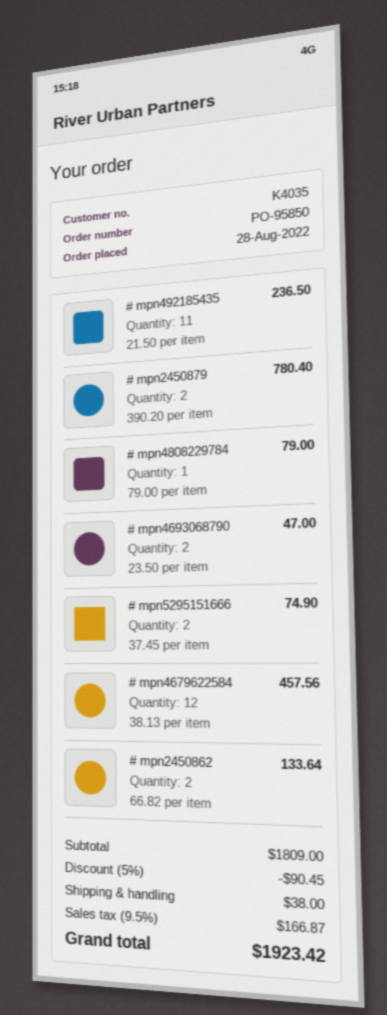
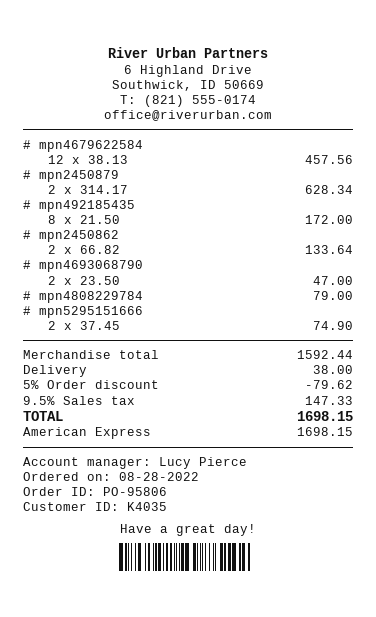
order number: PO-95850 -> PO-95806
# mpn492185435: 11 x 21.50 = 236.50 -> 8 x 21.50 = 172.00
# mpn2450879: 2 x 390.20 = 780.40 -> 2 x 314.17 = 628.34
subtotal: 1809.00 -> 1592.44
discount: 5% = 90.45 -> 5% = 79.62
tax: 9.5% = 166.87 -> 9.5% = 147.33
total: 1923.42 -> 1698.15

